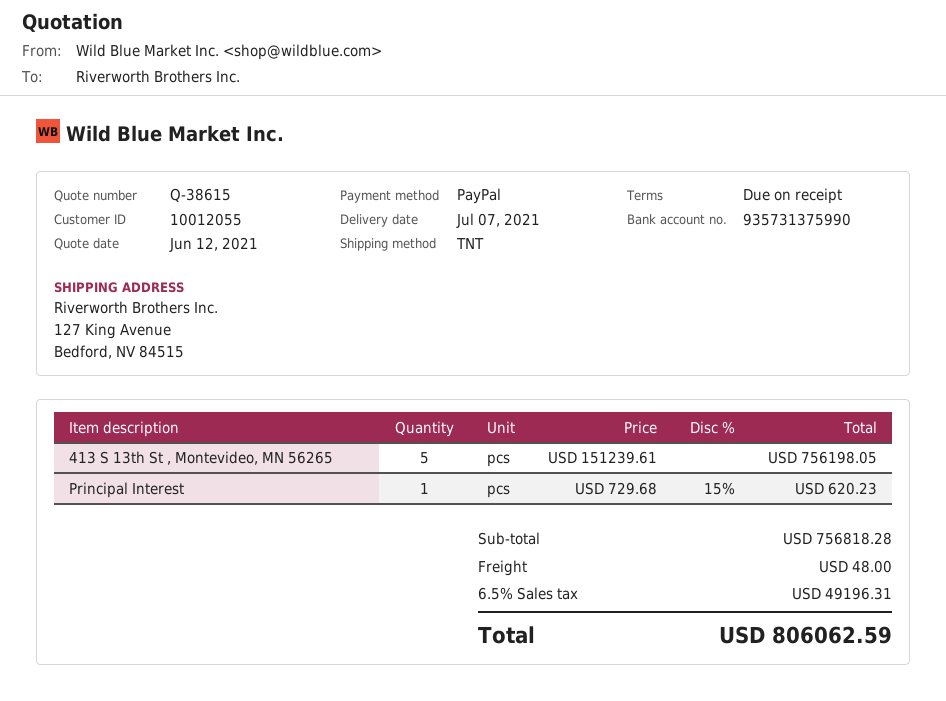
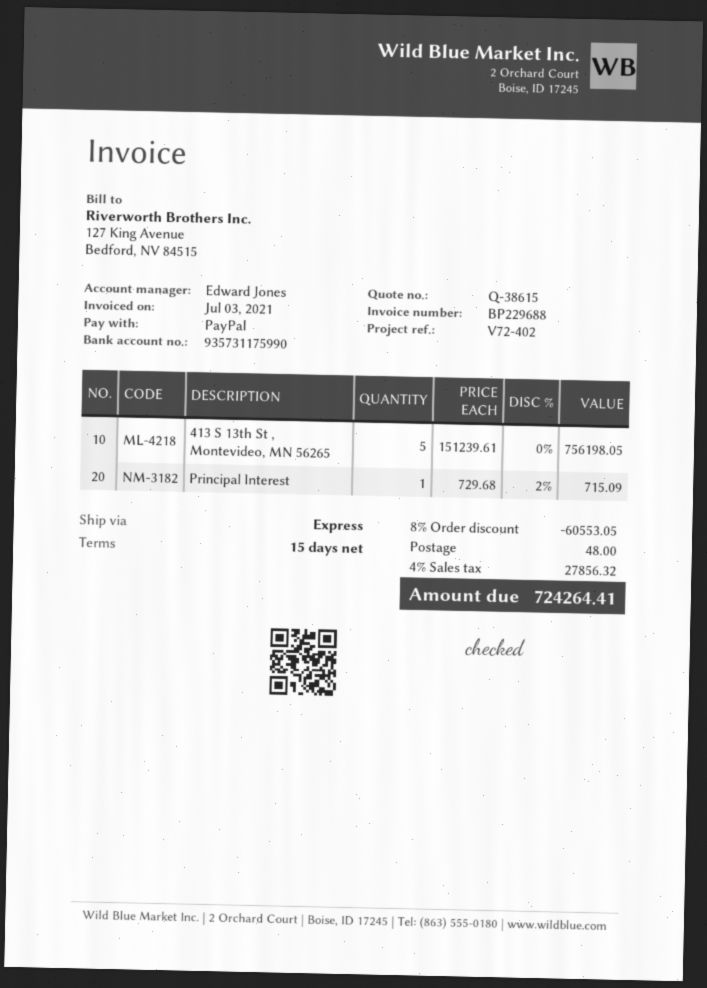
payment terms: on receipt -> 15 days
bank account: 935731375990 -> 935731175990
shipping method: TNT -> express
Principal Interest: 1 x 729.68 - 15% = 620.23 -> 1 x 729.68 - 2% = 715.09
discount: none -> 8% = 60553.05
tax: 6.5% = 49196.31 -> 4% = 27856.32
total: 806062.59 -> 724264.41

